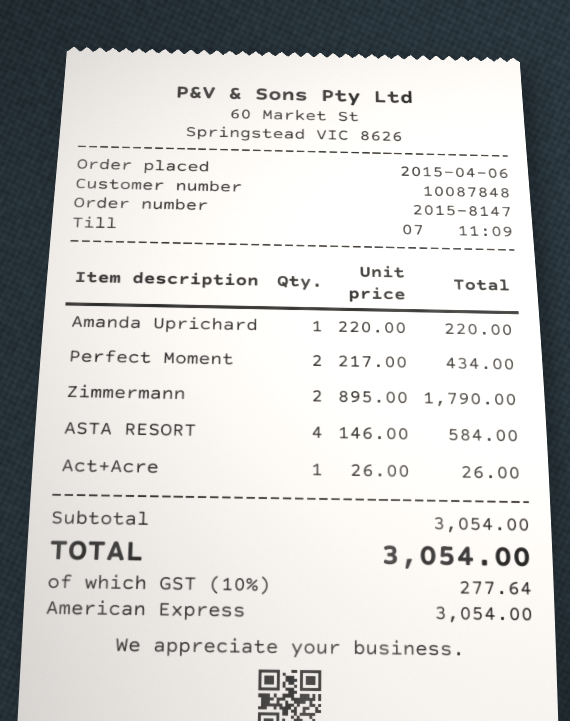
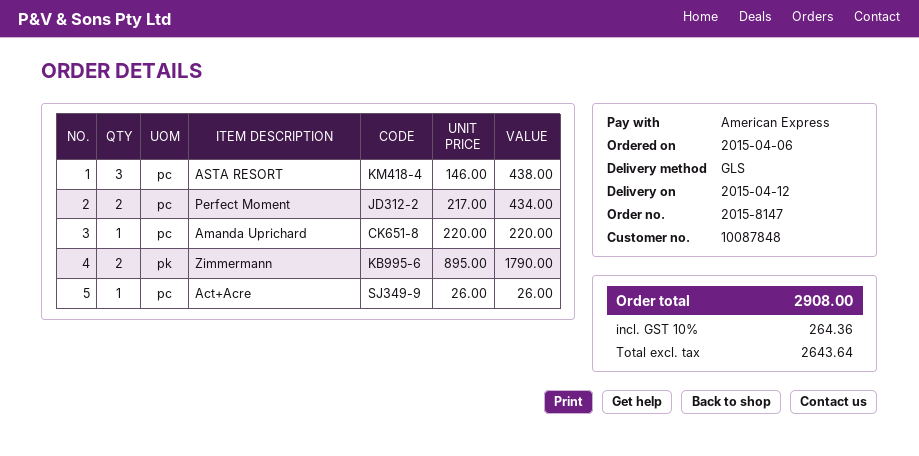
ASTA RESORT: 4 x 146.00 = 584.00 -> 3 x 146.00 = 438.00
tax: 10% = 277.64 -> 10% = 264.36
total: 3054.00 -> 2908.00

